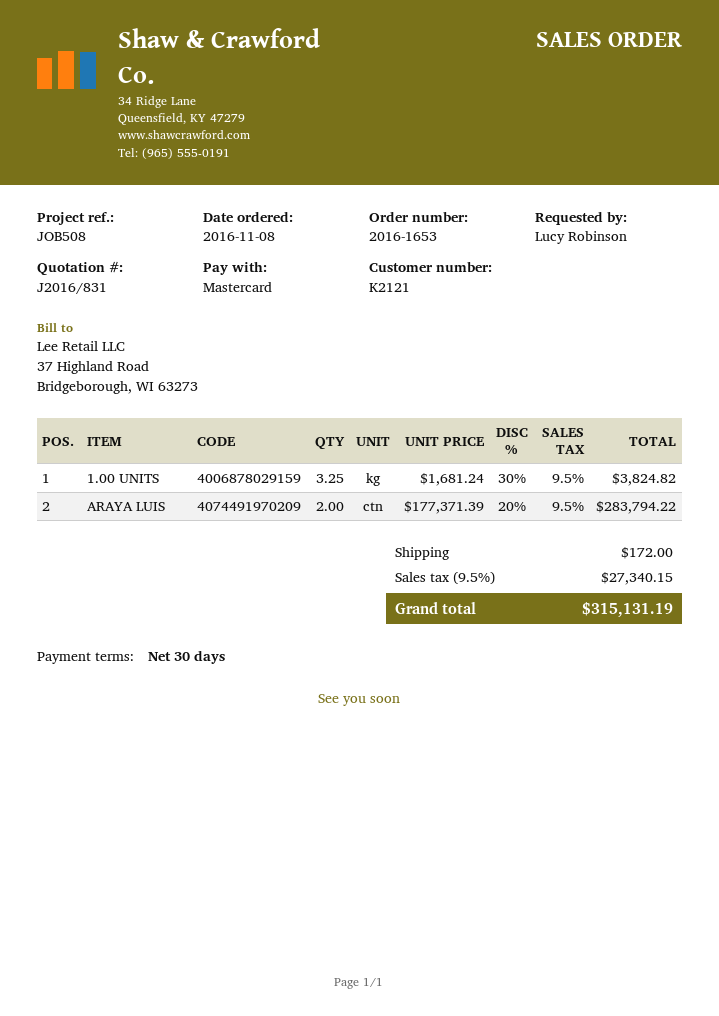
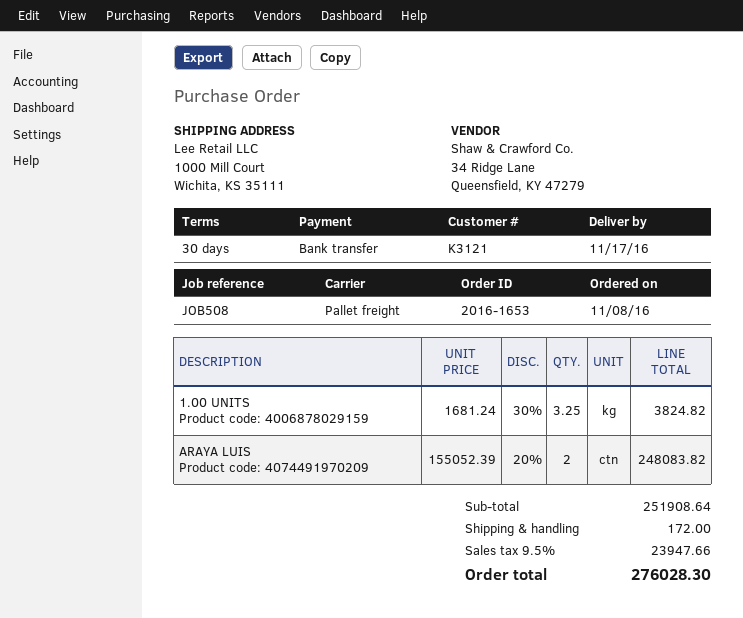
customer number: K2121 -> K3121
payment method: Mastercard -> bank transfer
ARAYA LUIS: 2 x 177371.39 - 20% = 283794.22 -> 2 x 155052.39 - 20% = 248083.82
tax: 9.5% = 27340.15 -> 9.5% = 23947.66
total: 315131.19 -> 276028.30

